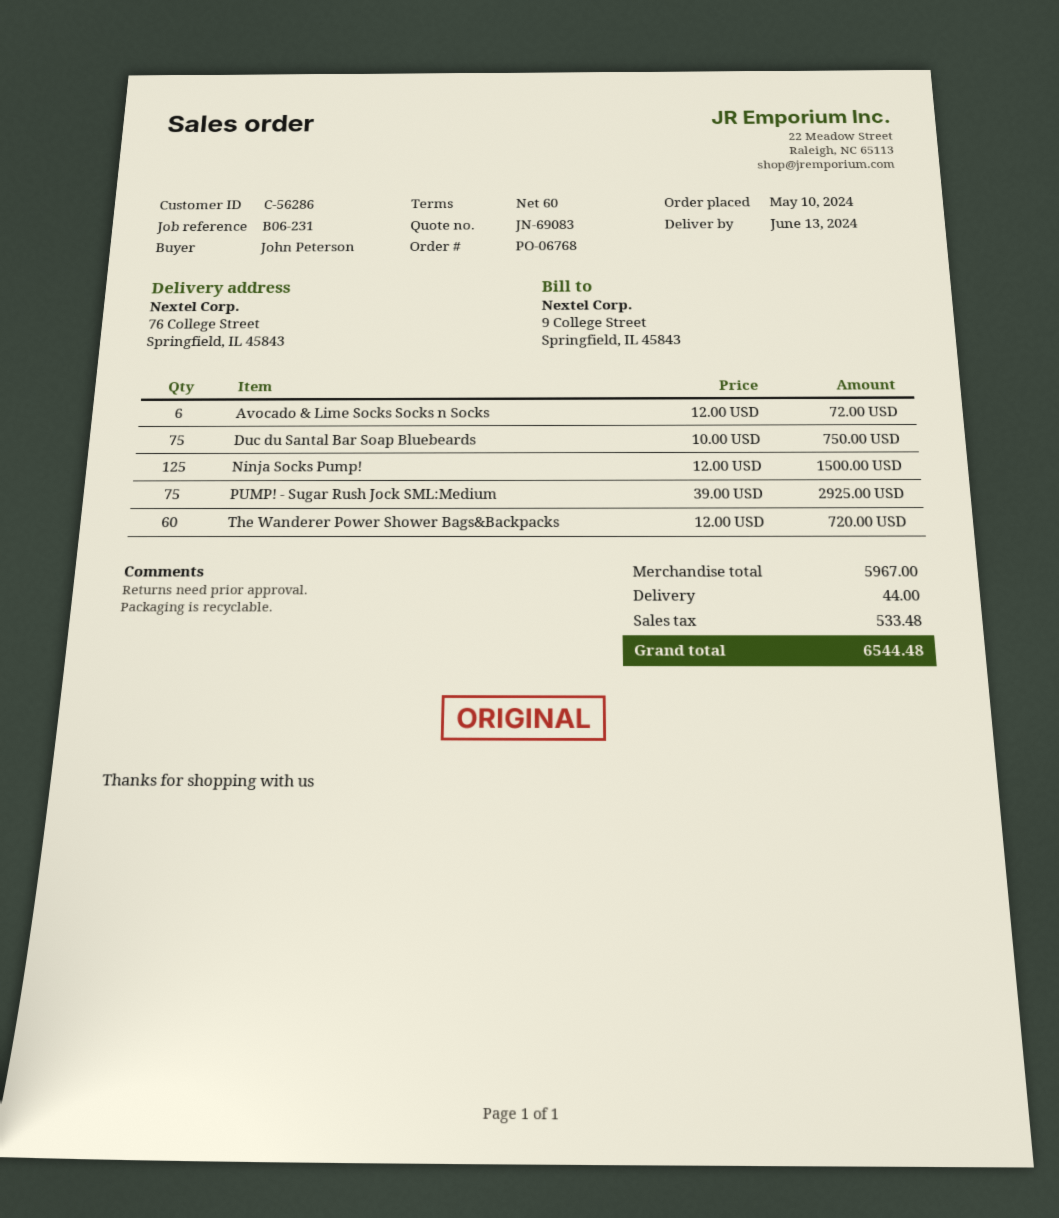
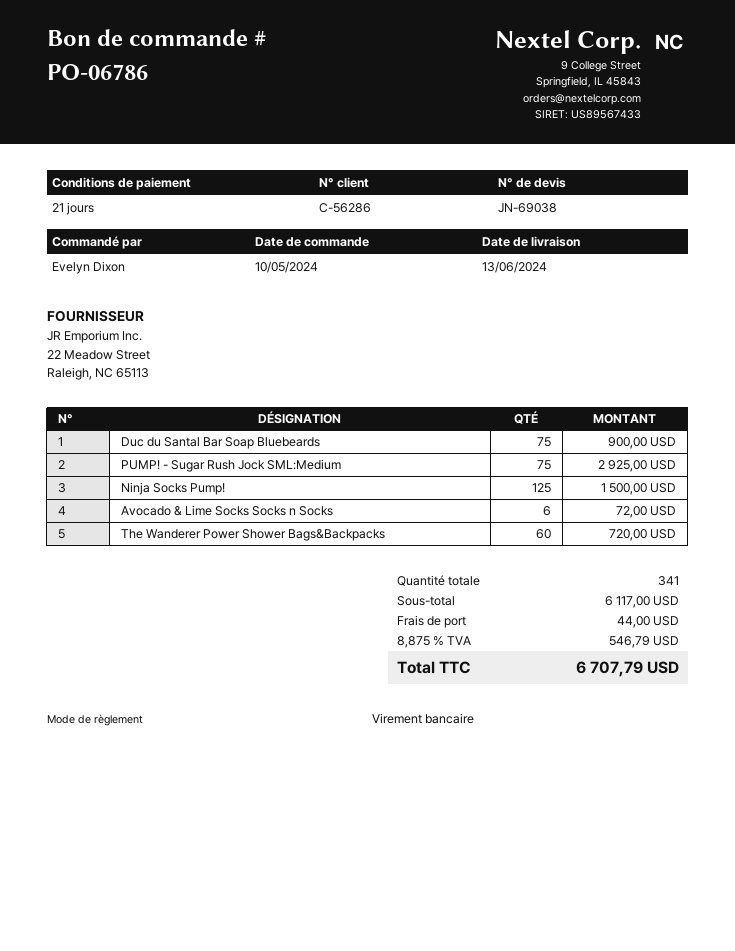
quote number: JN-69083 -> JN-69038
order number: PO-06768 -> PO-06786
payment terms: 60 days -> 21 days
ordered by: John Peterson -> Evelyn Dixon
Duc du Santal Bar Soap Bluebeards: 75 for 750.00 -> 75 for 900.00
subtotal: 5967.00 -> 6117.00
tax: 533.48 -> 546.79
total: 6544.48 -> 6707.79

